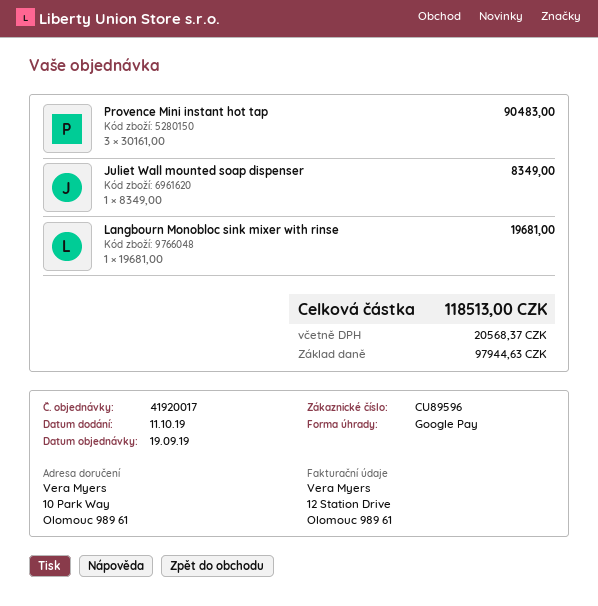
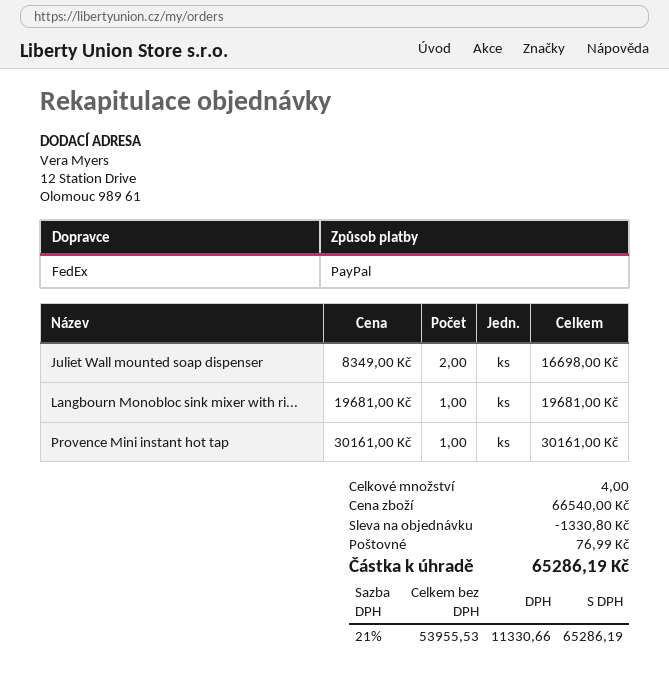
payment method: Google Pay -> PayPal
ship to: 10 Park Way, Olomouc 989 61 -> 12 Station Drive, Olomouc 989 61
Provence Mini instant hot tap: 3 x 30161.00 = 90483.00 -> 1 x 30161.00 = 30161.00
Juliet Wall mounted soap dispenser: 1 x 8349.00 = 8349.00 -> 2 x 8349.00 = 16698.00
discount: none -> 1330.80
shipping: none -> 76.99
net: 97944.63 -> 53955.53
tax: 20568.37 -> 11330.66
total: 118513.00 -> 65286.19

